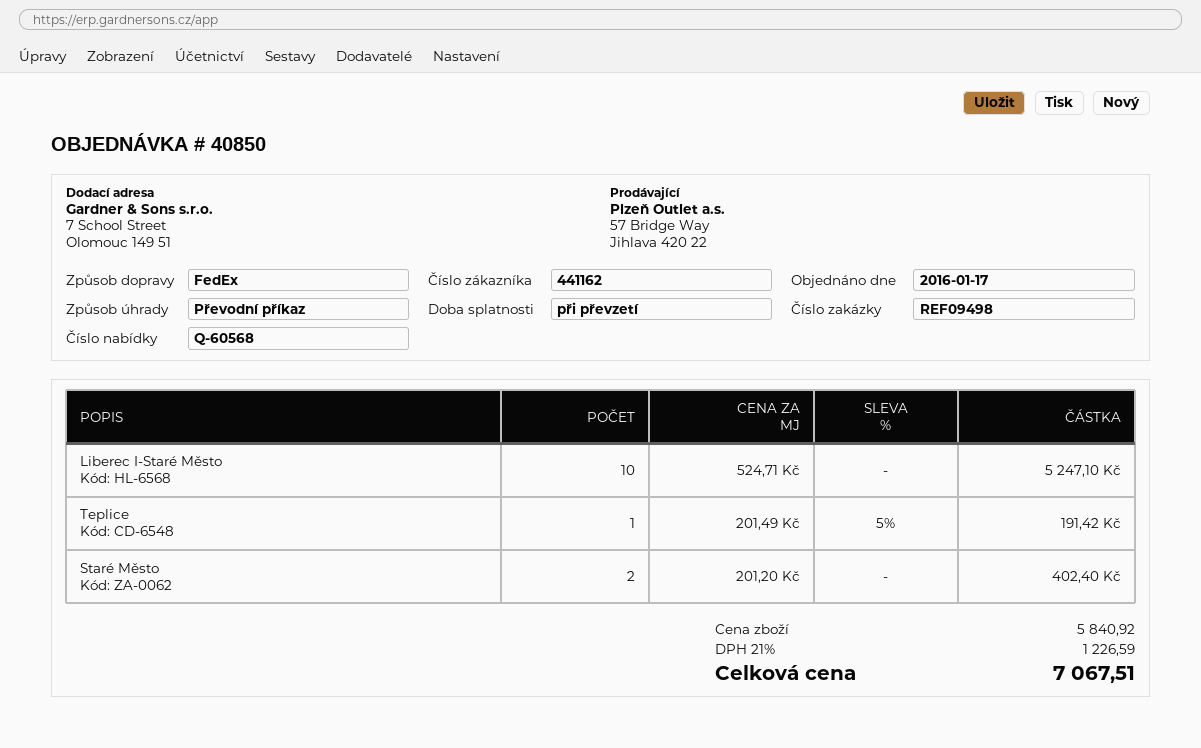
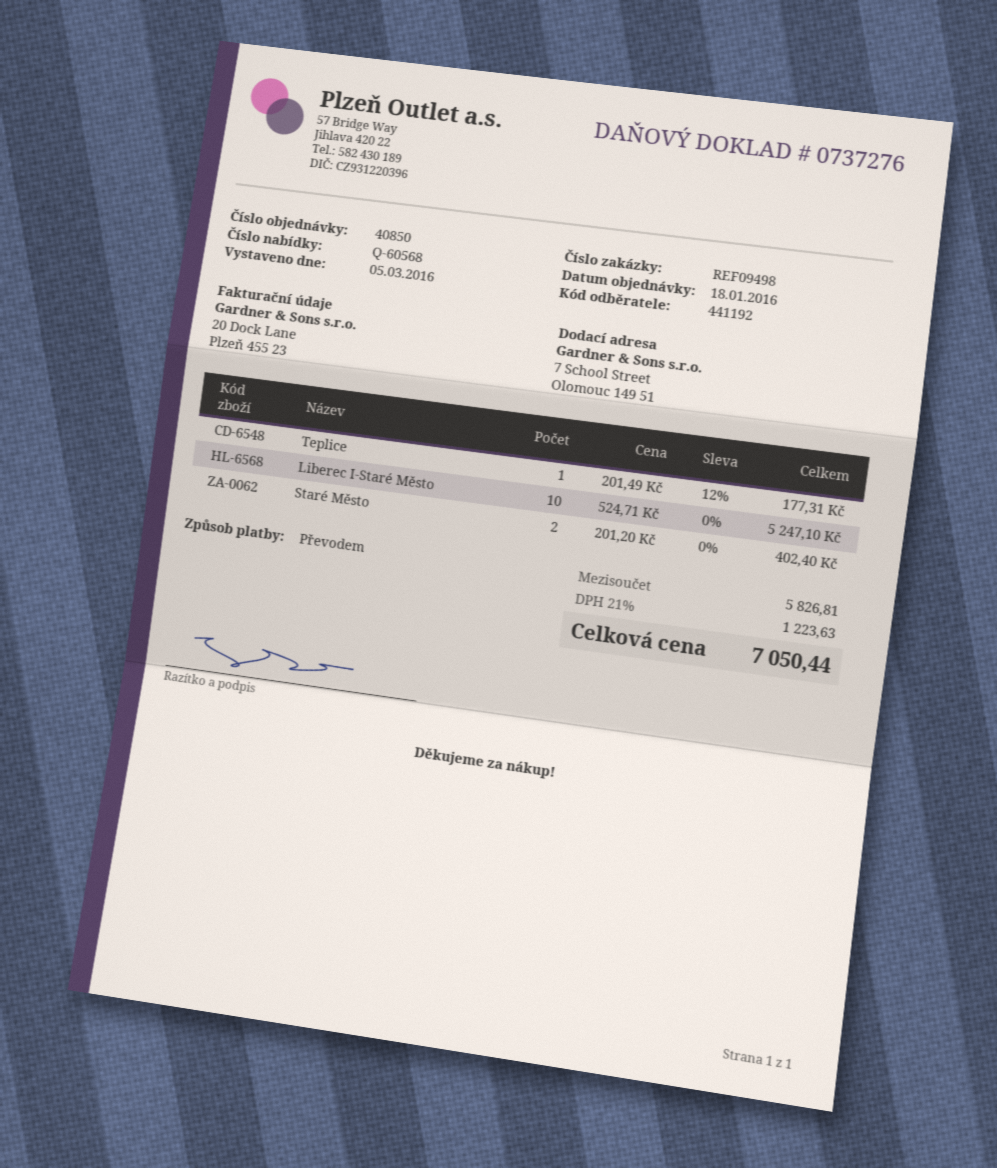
order date: 2016-01-17 -> 2016-01-18
customer number: 441162 -> 441192
Teplice: 1 x 201.49 - 5% = 191.42 -> 1 x 201.49 - 12% = 177.31
subtotal: 5840.92 -> 5826.81
tax: 21% = 1226.59 -> 21% = 1223.63
total: 7067.51 -> 7050.44

